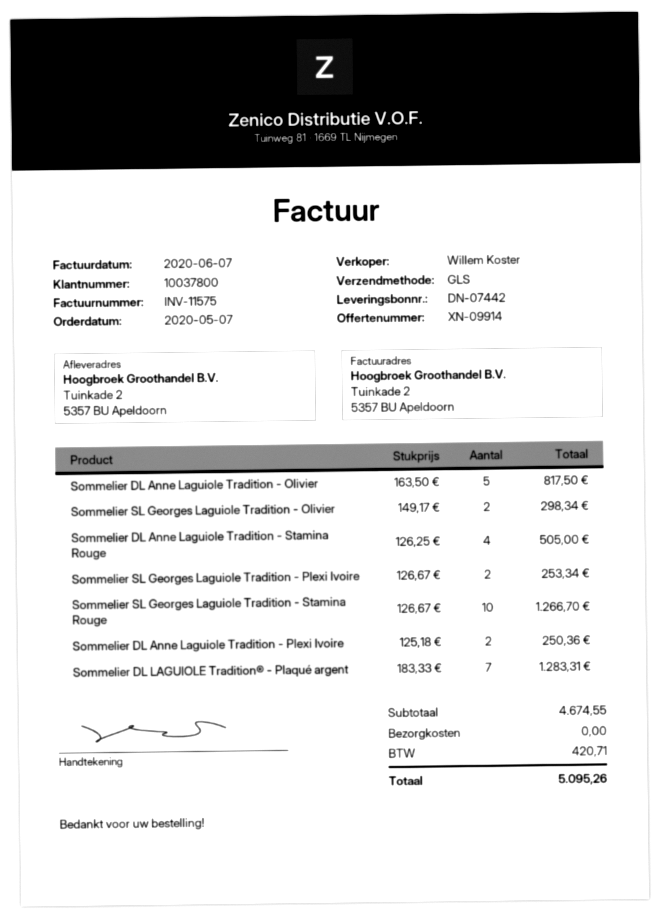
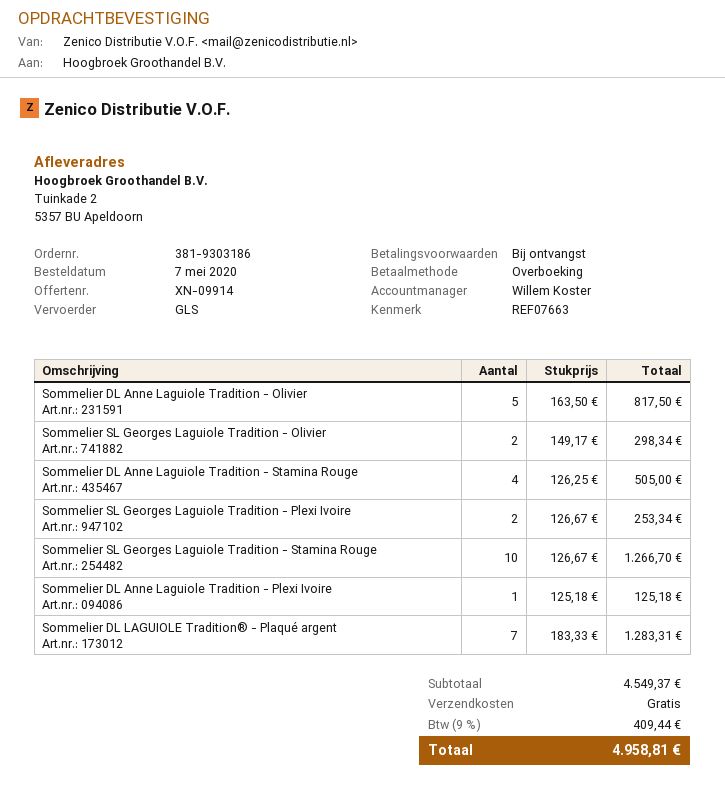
Sommelier DL Anne Laguiole Tradition - Plexi Ivoire: 2 x 125.18 = 250.36 -> 1 x 125.18 = 125.18
subtotal: 4674.55 -> 4549.37
tax: 420.71 -> 409.44
total: 5095.26 -> 4958.81

